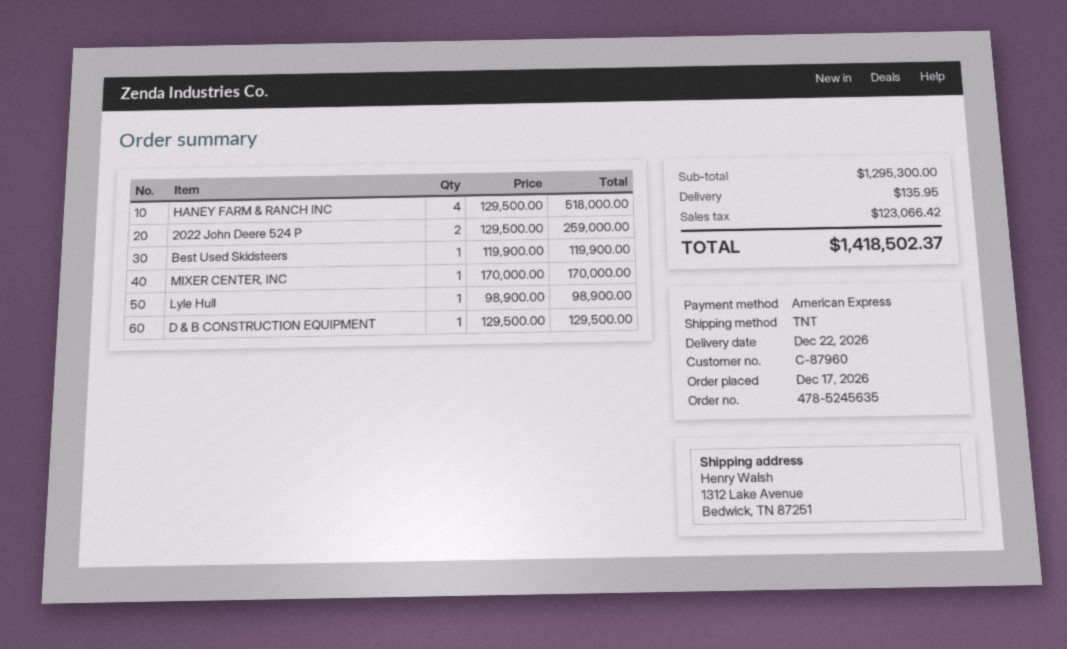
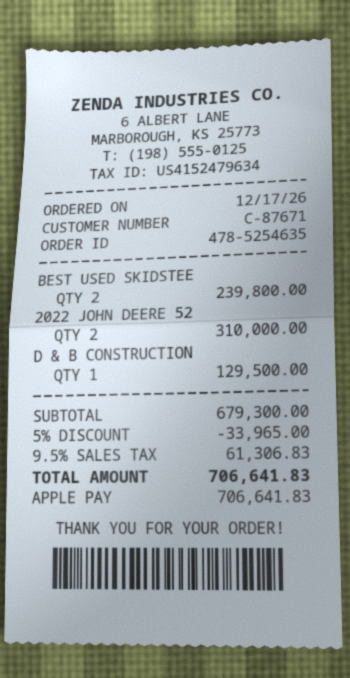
order number: 478-5245635 -> 478-5254635
customer number: C-87960 -> C-87671
payment method: American Express -> Apple Pay
HANEY FARM & RANCH INC: 4 for 518000.00 -> none
2022 John Deere 524 P: 2 for 259000.00 -> 2 for 310000.00
Best Used Skidsteers: 1 for 119900.00 -> 2 for 239800.00
MIXER CENTER, INC: 1 for 170000.00 -> none
Lyle Hull: 1 for 98900.00 -> none
subtotal: 1295300.00 -> 679300.00
discount: none -> 5% = 33965.00
shipping: 135.95 -> none
tax: 123066.42 -> 61306.83
total: 1418502.37 -> 706641.83

